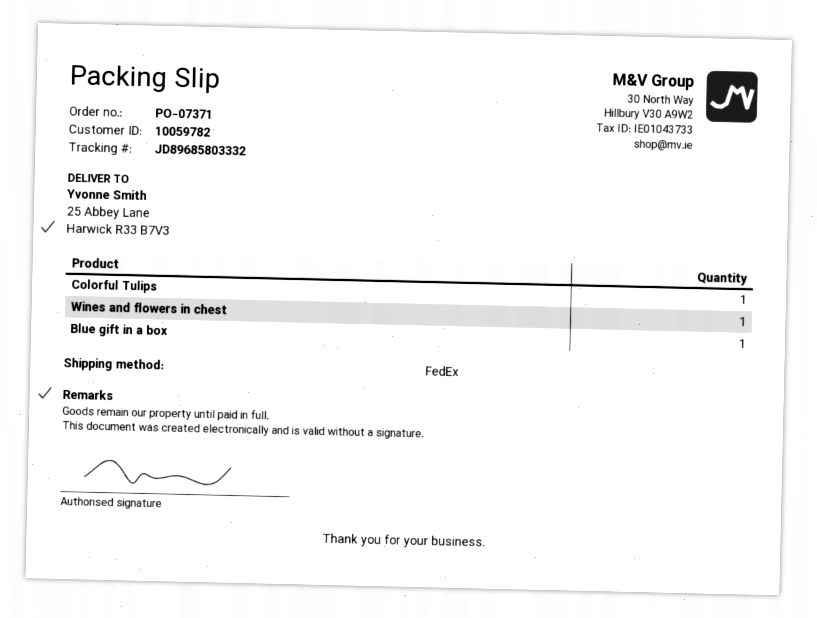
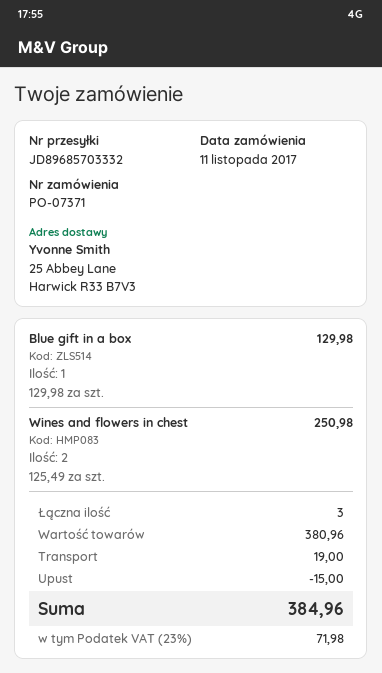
tracking number: JD89685803332 -> JD89685703332
Colorful Tulips: 1 -> none
Wines and flowers in chest: 1 -> 2

